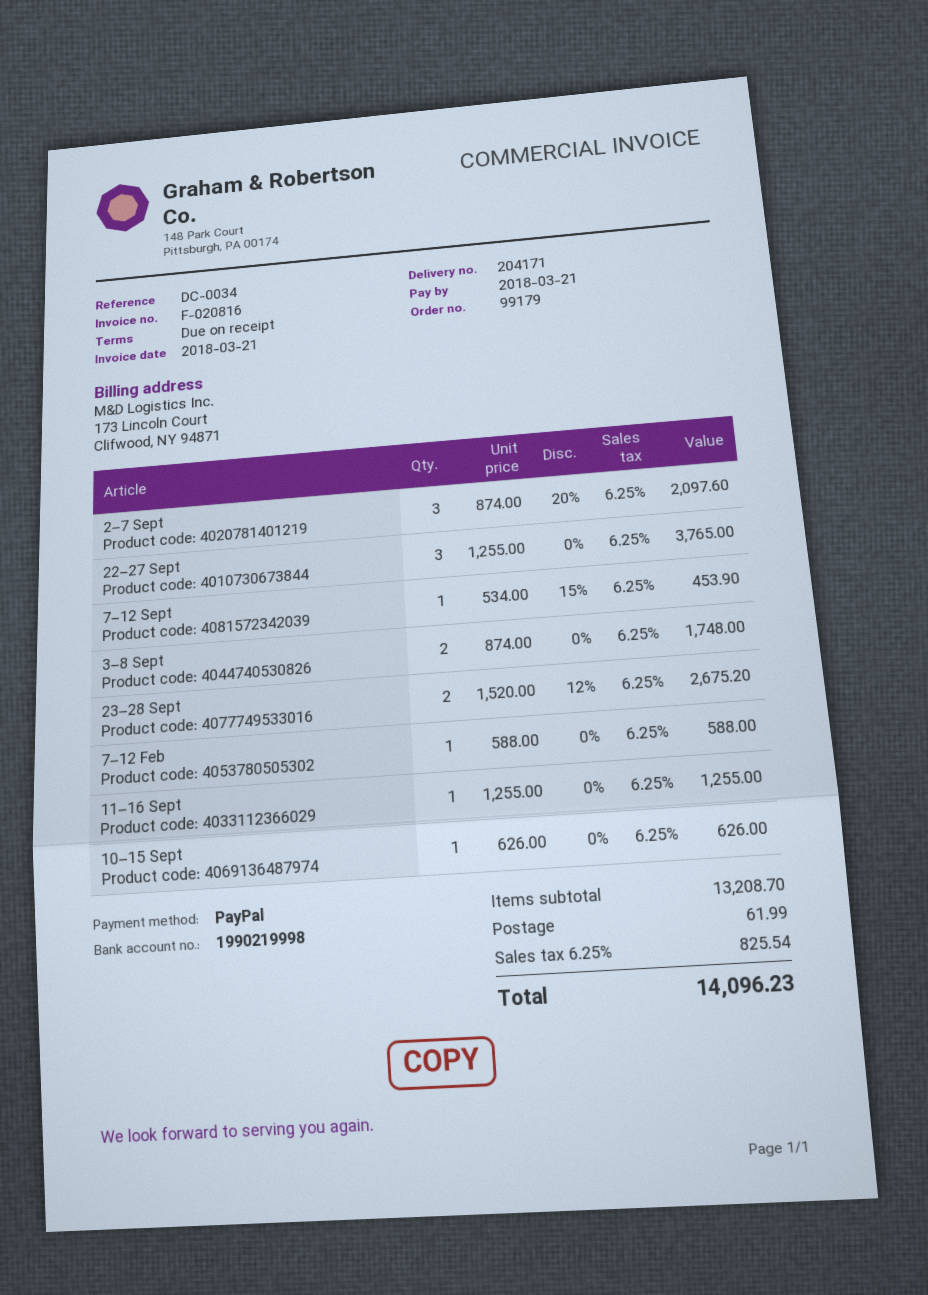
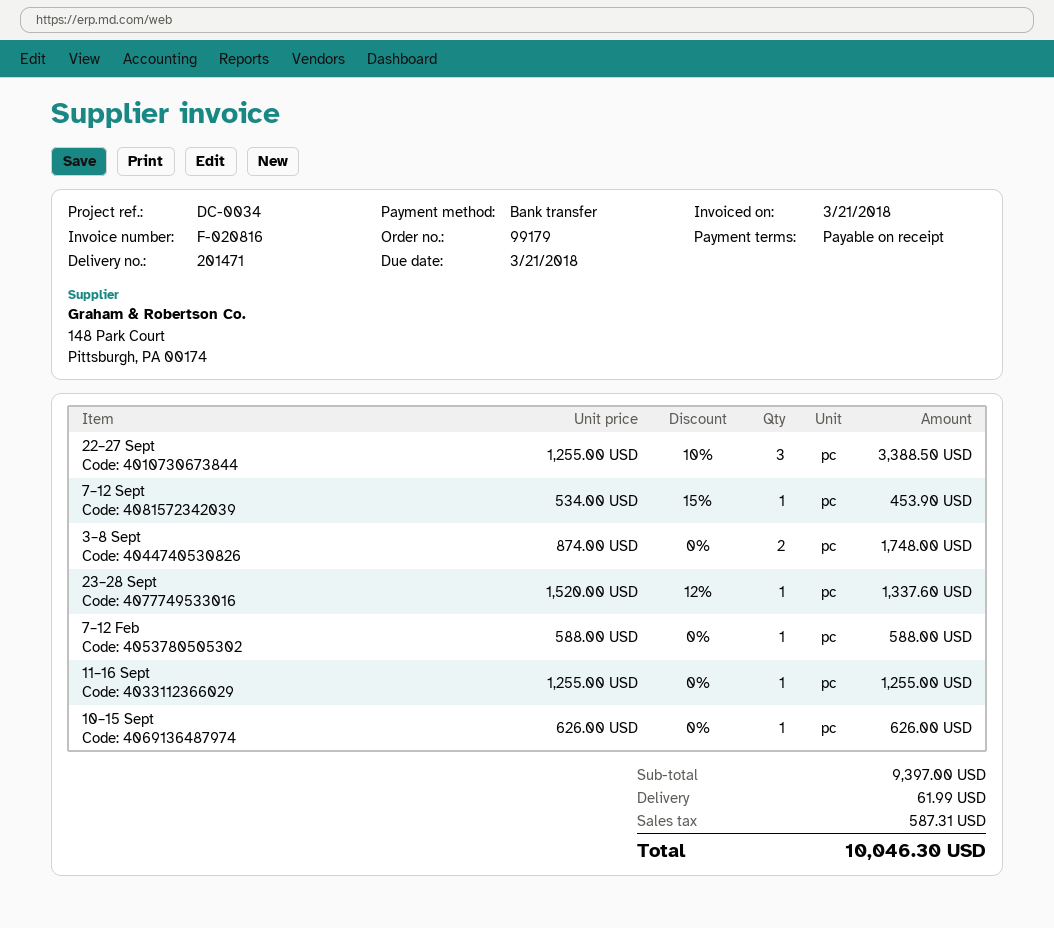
delivery note number: 204171 -> 201471
payment method: PayPal -> bank transfer
2–7 Sept: 3 x 874.00 - 20% = 2097.60 -> none
22–27 Sept: 3 x 1255.00 = 3765.00 -> 3 x 1255.00 - 10% = 3388.50
23–28 Sept: 2 x 1520.00 - 12% = 2675.20 -> 1 x 1520.00 - 12% = 1337.60
subtotal: 13208.70 -> 9397.00
tax: 825.54 -> 587.31
total: 14096.23 -> 10046.30

